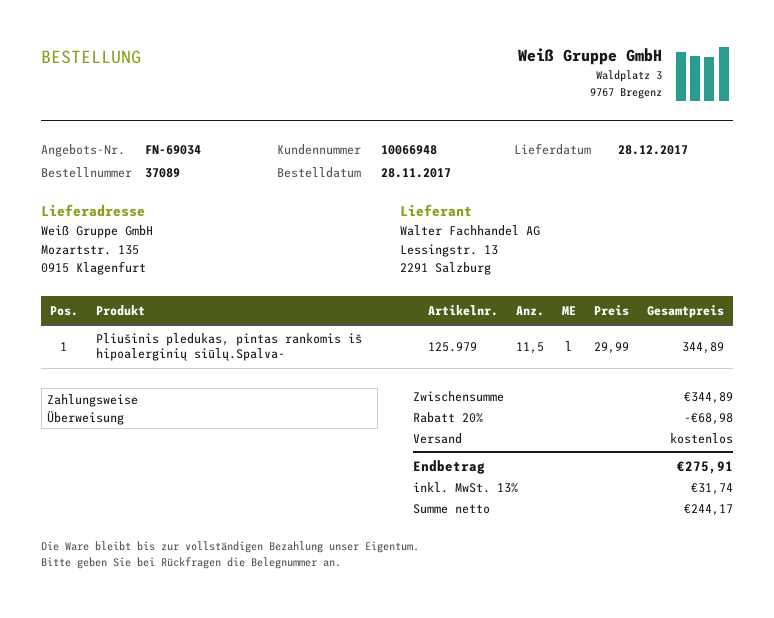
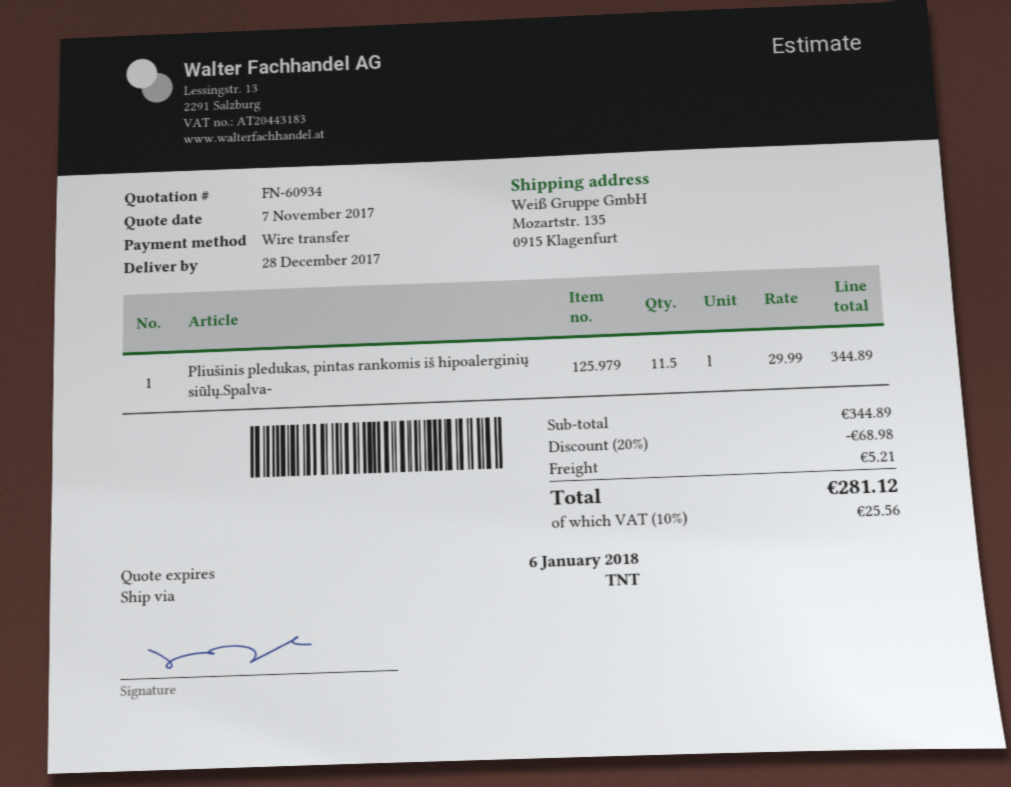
quote number: FN-69034 -> FN-60934
shipping: 0.00 -> 5.21
tax: 13% = 31.74 -> 10% = 25.56
total: 275.91 -> 281.12

